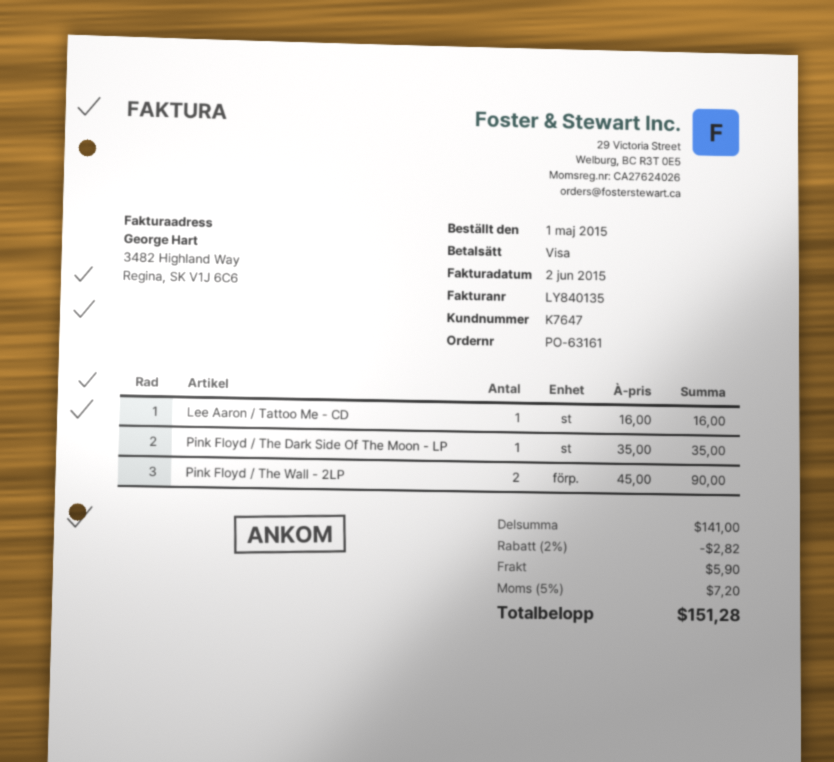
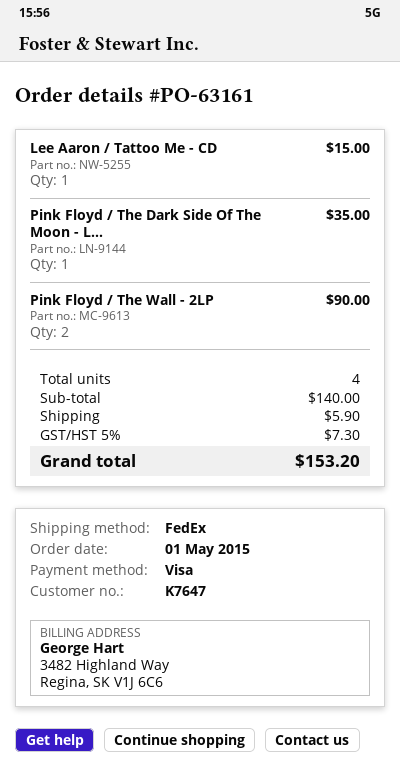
Lee Aaron / Tattoo Me - CD: 1 for 16.00 -> 1 for 15.00
subtotal: 141.00 -> 140.00
discount: 2% = 2.82 -> none
tax: 5% = 7.20 -> 5% = 7.30
total: 151.28 -> 153.20

